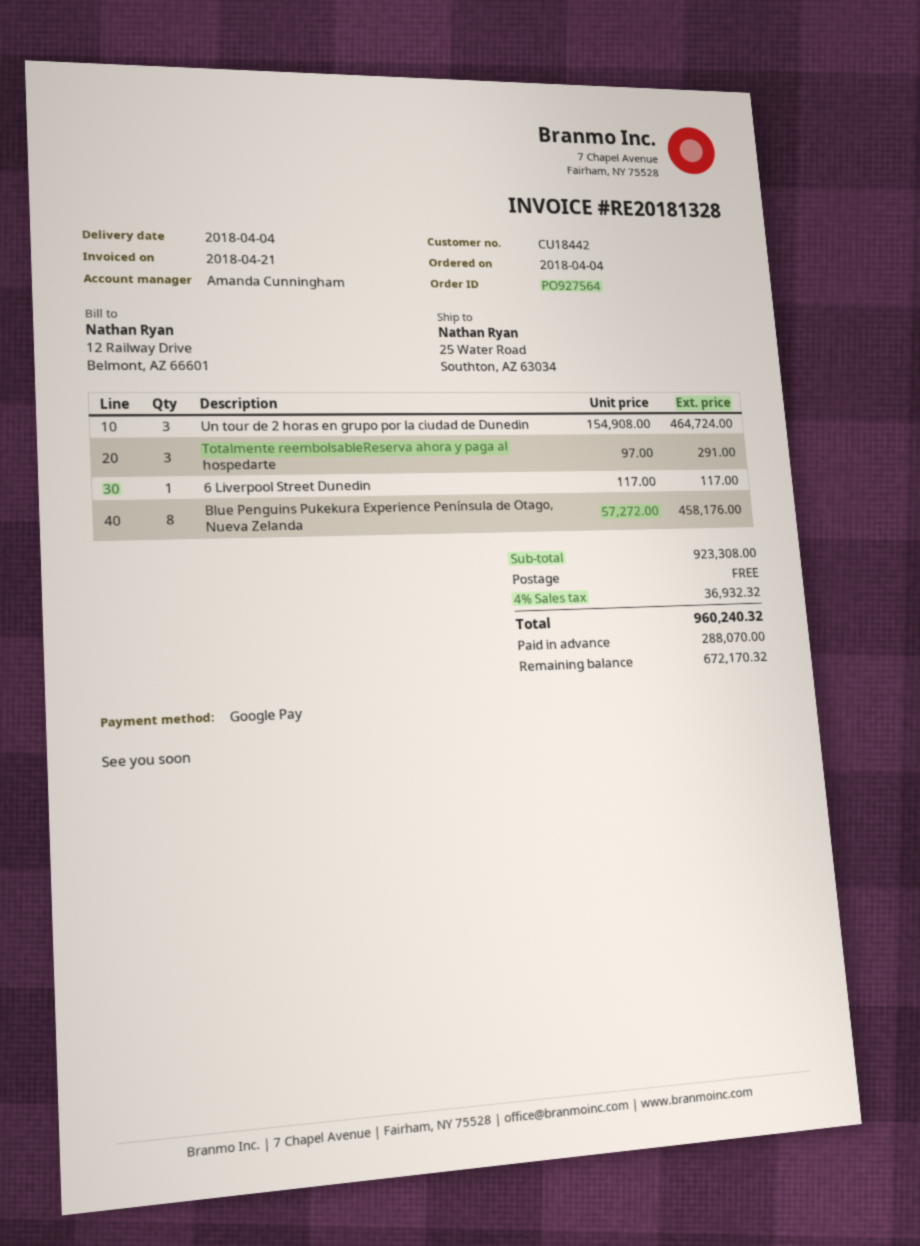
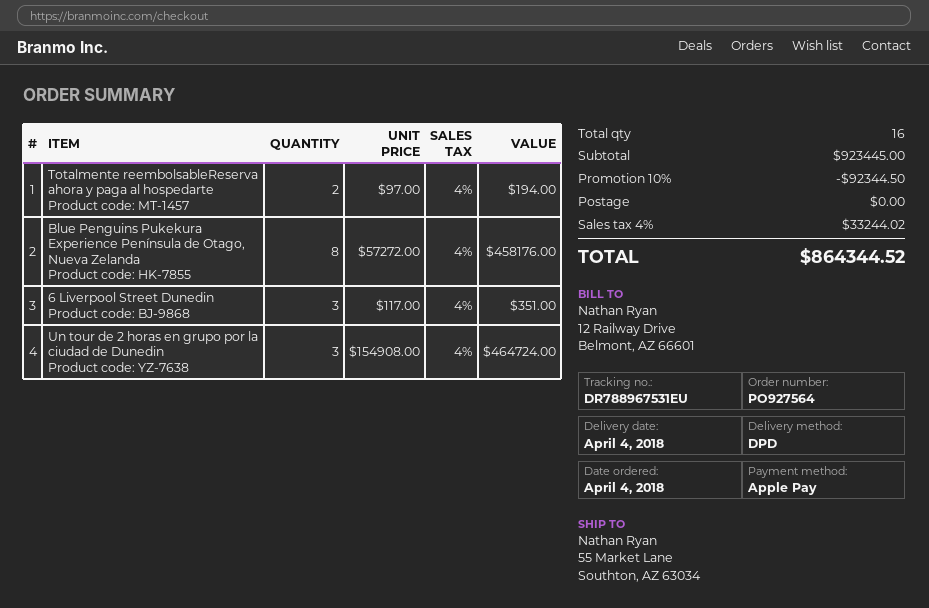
payment method: Google Pay -> Apple Pay
ship to: 25 Water Road, Southton, AZ 63034 -> 55 Market Lane, Southton, AZ 63034
Totalmente reembolsableReserva ahora y paga al hospedarte: 3 x 97.00 = 291.00 -> 2 x 97.00 = 194.00
6 Liverpool Street Dunedin: 1 x 117.00 = 117.00 -> 3 x 117.00 = 351.00
subtotal: 923308.00 -> 923445.00
discount: none -> 10% = 92344.50
tax: 4% = 36932.32 -> 4% = 33244.02
total: 960240.32 -> 864344.52

